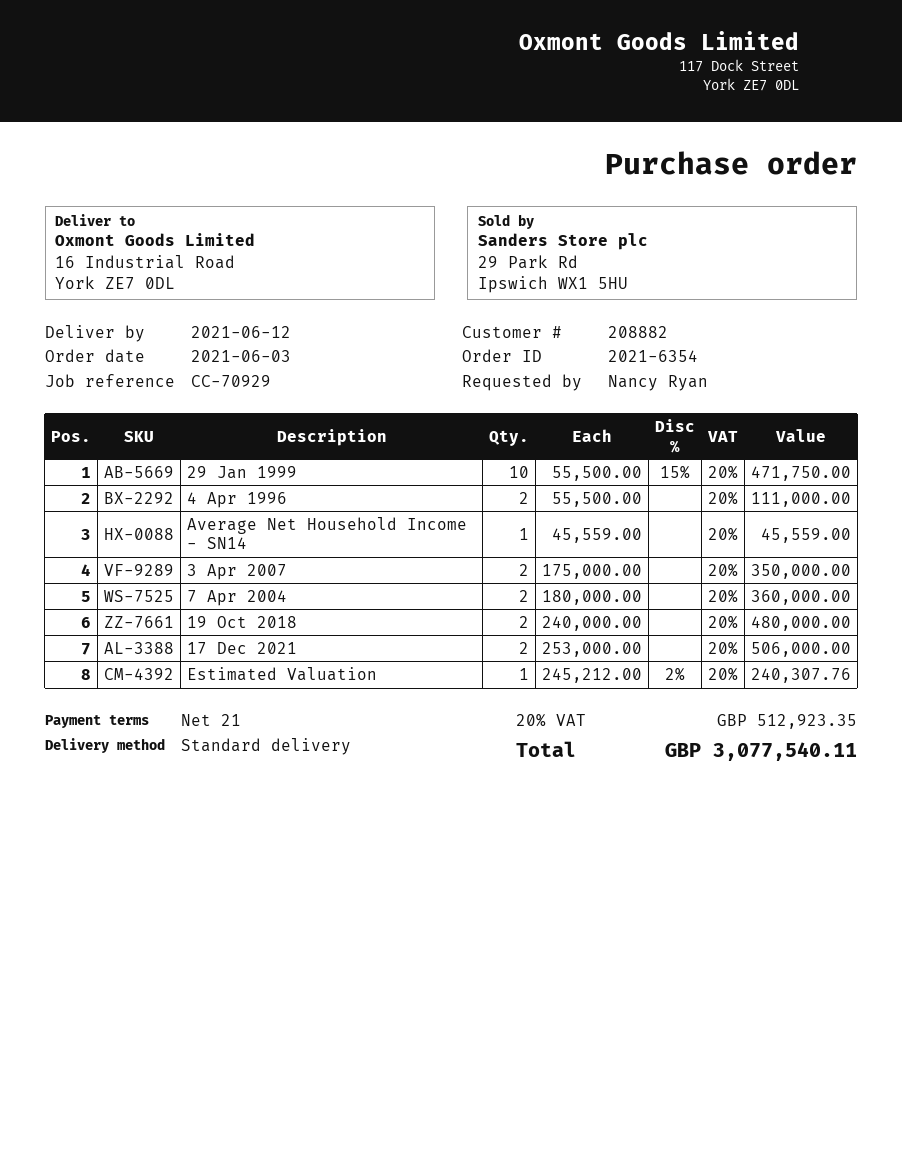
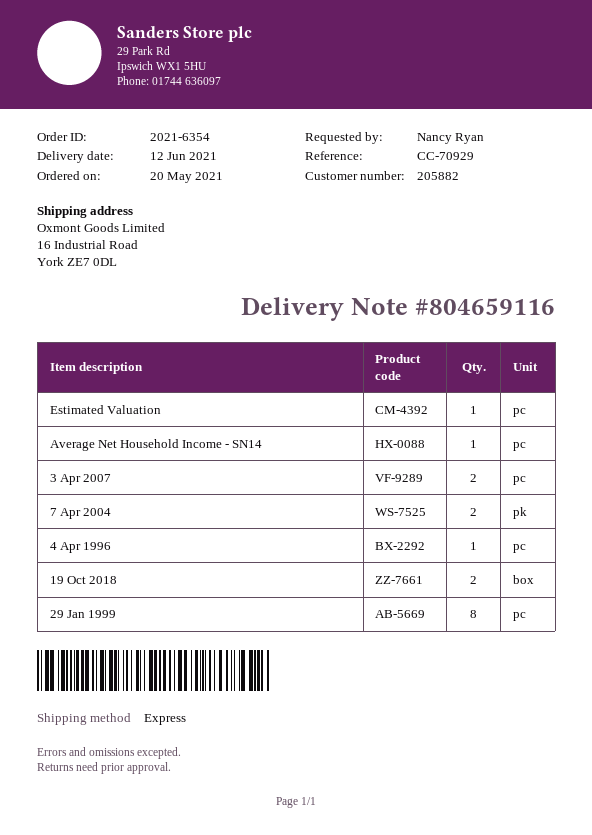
order date: 2021-06-03 -> 2021-05-20
customer number: 208882 -> 205882
shipping method: standard -> express
29 Jan 1999: 10 -> 8
4 Apr 1996: 2 -> 1
17 Dec 2021: 2 -> none

